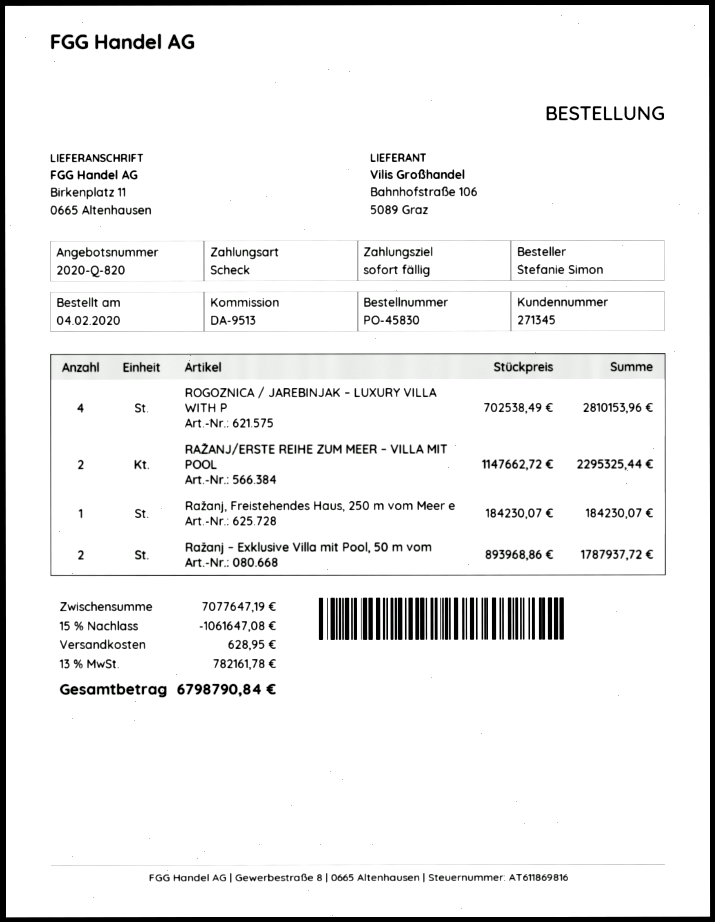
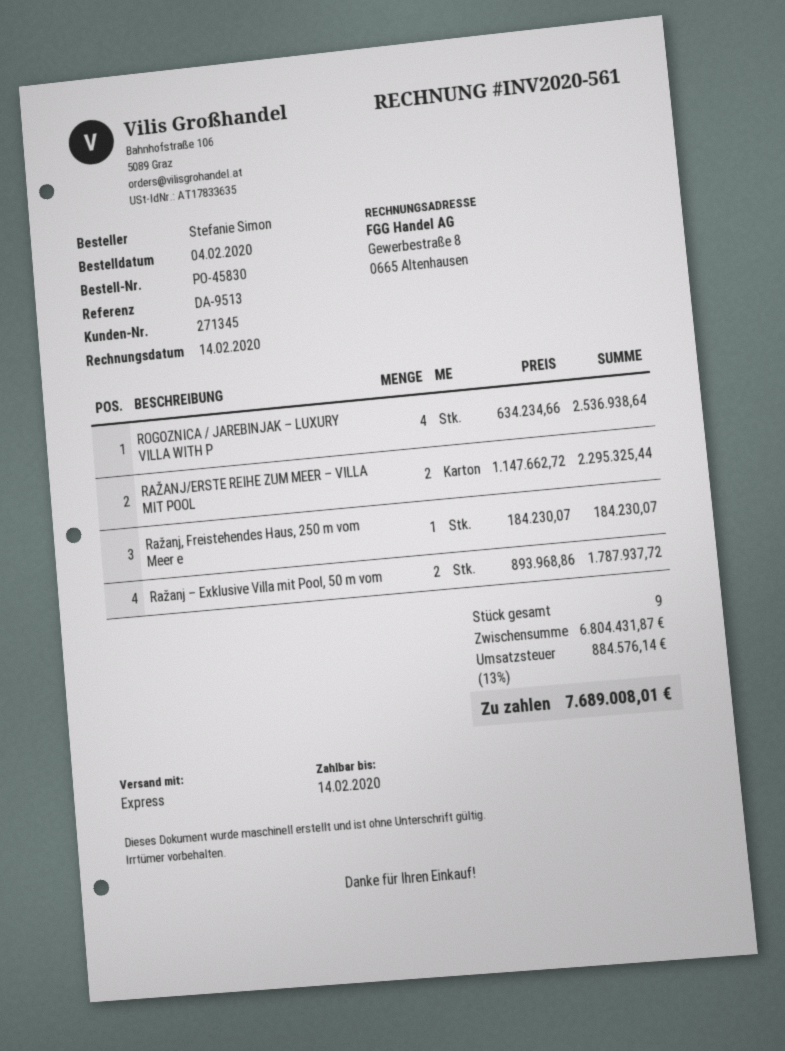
ROGOZNICA / JAREBINJAK – LUXURY VILLA WITH P: 4 x 702538.49 = 2810153.96 -> 4 x 634234.66 = 2536938.64
subtotal: 7077647.19 -> 6804431.87
discount: 15% = 1061647.08 -> none
shipping: 628.95 -> none
tax: 13% = 782161.78 -> 13% = 884576.14
total: 6798790.84 -> 7689008.01

